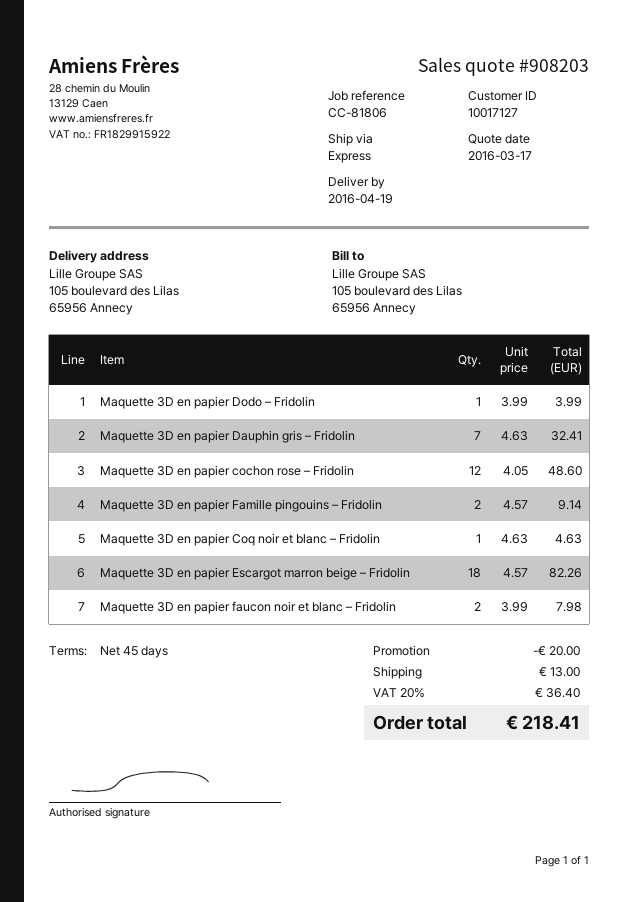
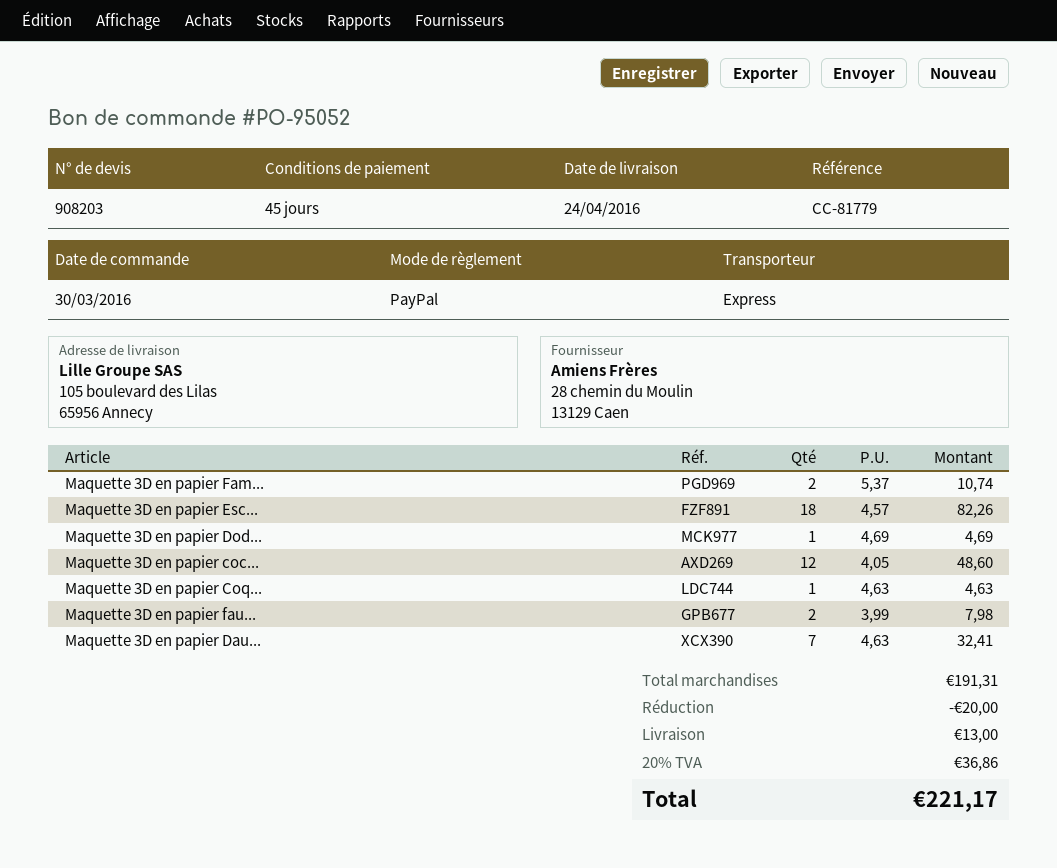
delivery date: 2016-04-19 -> 2016-04-24
reference: CC-81806 -> CC-81779
Maquette 3D en papier Dodo – Fridolin: 1 x 3.99 = 3.99 -> 1 x 4.69 = 4.69
Maquette 3D en papier Famille pingouins – Fridolin: 2 x 4.57 = 9.14 -> 2 x 5.37 = 10.74
tax: 20% = 36.40 -> 20% = 36.86
total: 218.41 -> 221.17

